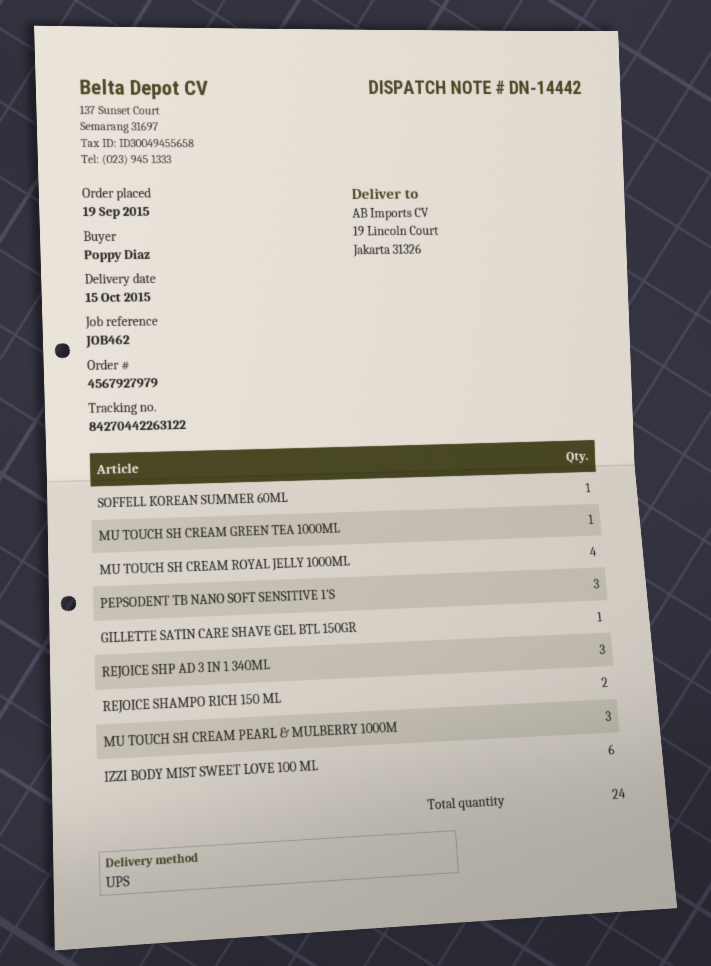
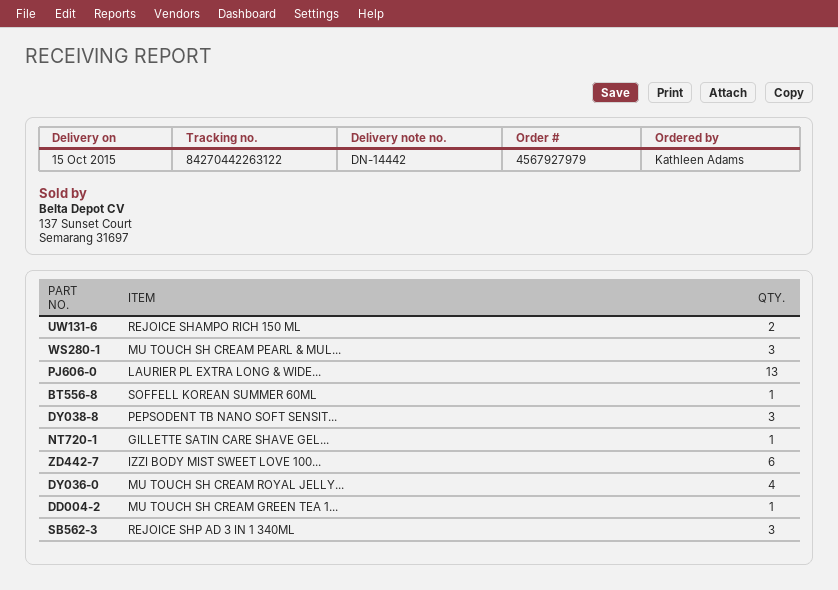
ordered by: Poppy Diaz -> Kathleen Adams
LAURIER PL EXTRA LONG & WIDE...: none -> 13

